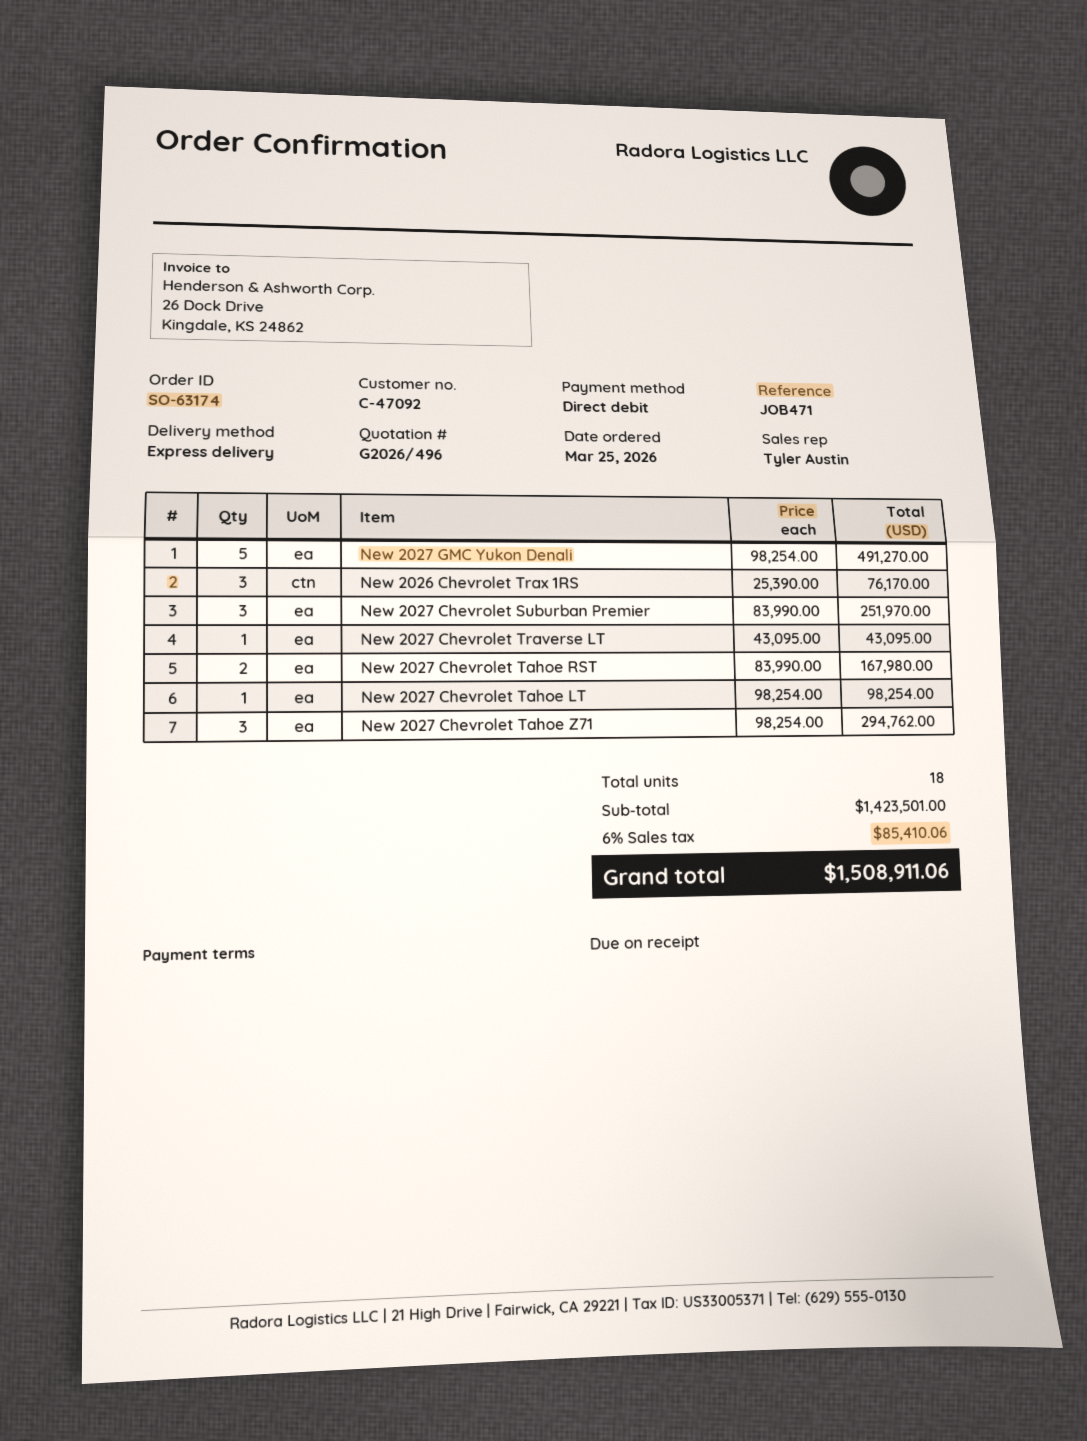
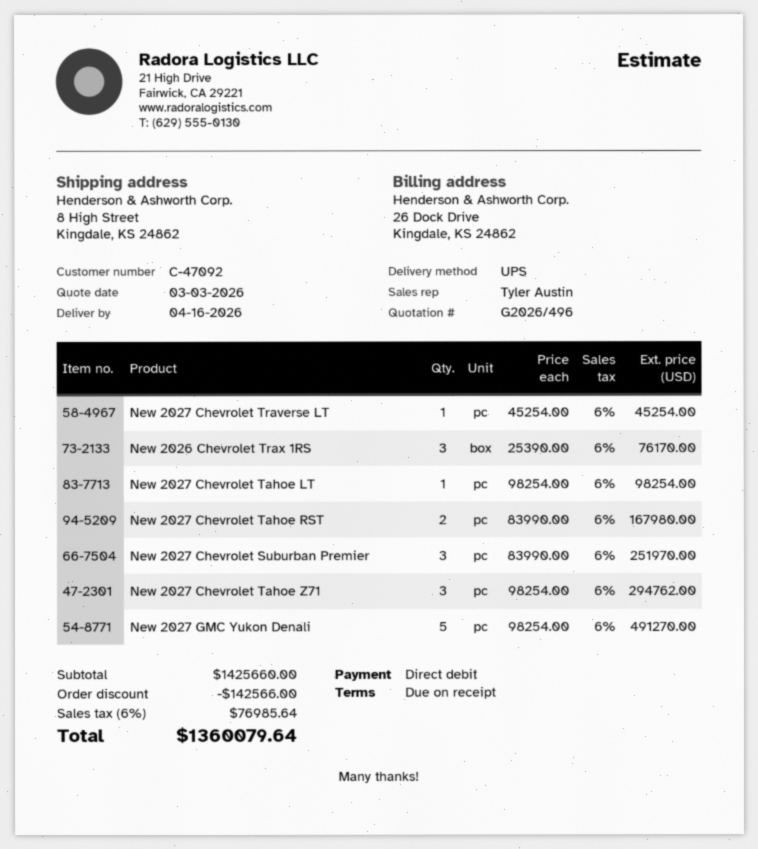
shipping method: express -> UPS
New 2027 Chevrolet Traverse LT: 1 x 43095.00 = 43095.00 -> 1 x 45254.00 = 45254.00
subtotal: 1423501.00 -> 1425660.00
discount: none -> 142566.00
tax: 6% = 85410.06 -> 6% = 76985.64
total: 1508911.06 -> 1360079.64

